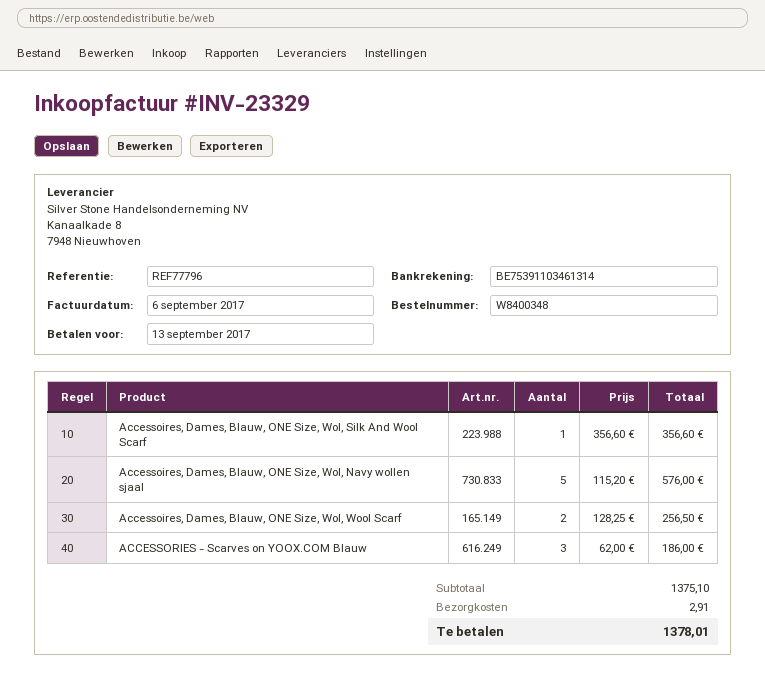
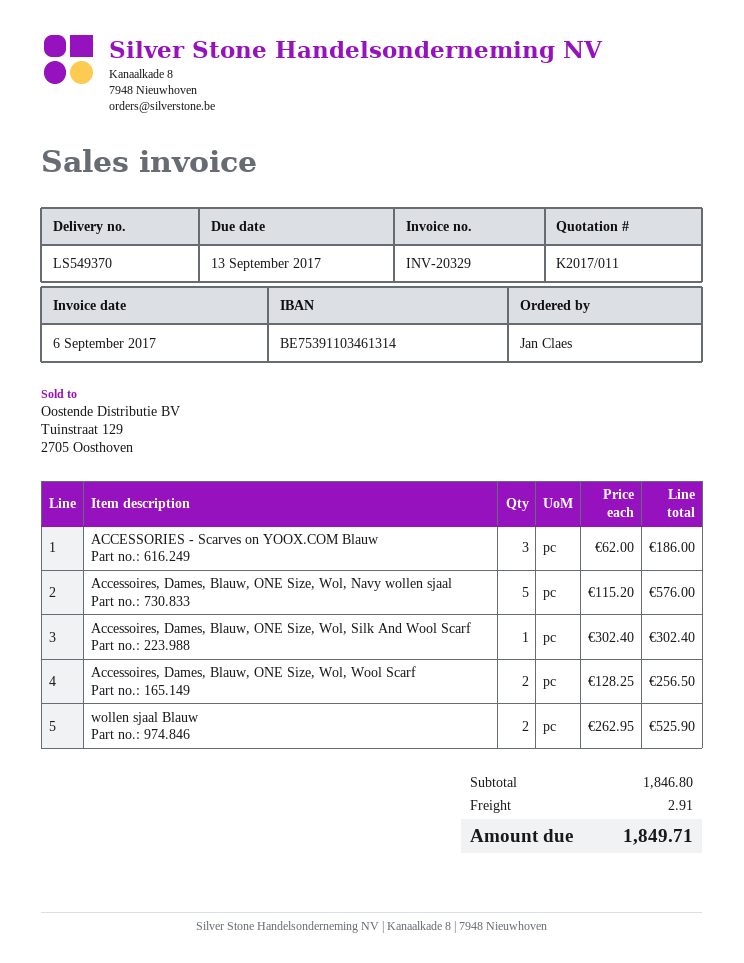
invoice number: INV-23329 -> INV-20329
Accessoires, Dames, Blauw, ONE Size, Wol, Silk And Wool Scarf: 1 x 356.60 = 356.60 -> 1 x 302.40 = 302.40
wollen sjaal Blauw: none -> 2 x 262.95 = 525.90
subtotal: 1375.10 -> 1846.80
total: 1378.01 -> 1849.71

